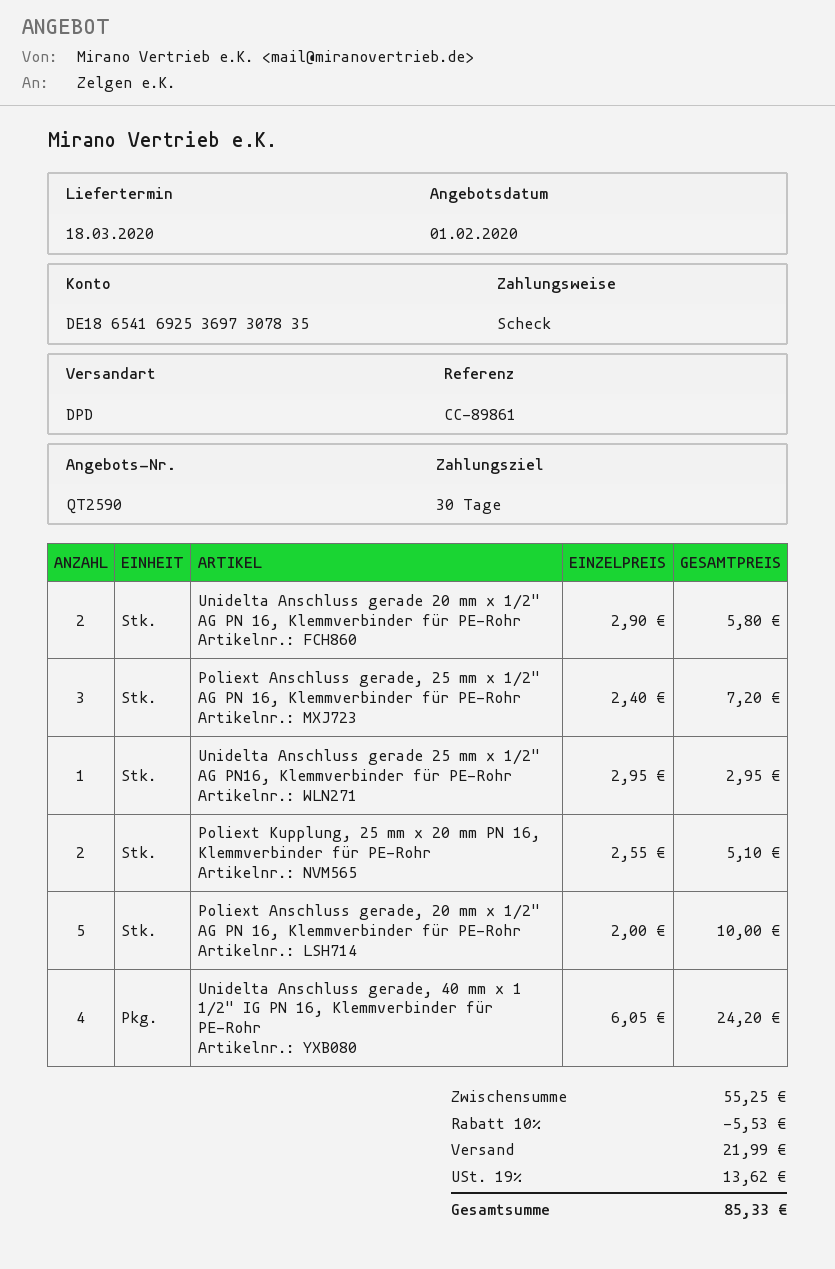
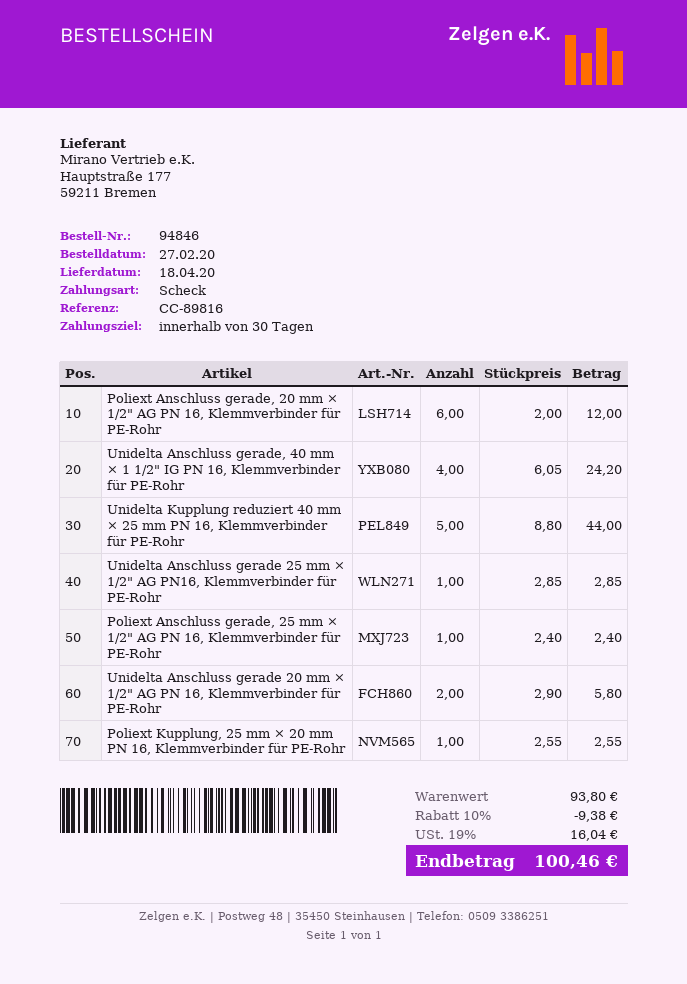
delivery date: 2020-03-18 -> 2020-04-18
reference: CC-89861 -> CC-89816
Poliext Anschluss gerade, 25 mm × 1/2" AG PN 16, Klemmverbinder für PE-Rohr: 3 x 2.40 = 7.20 -> 1 x 2.40 = 2.40
Unidelta Anschluss gerade 25 mm × 1/2" AG PN16, Klemmverbinder für PE-Rohr: 1 x 2.95 = 2.95 -> 1 x 2.85 = 2.85
Poliext Kupplung, 25 mm × 20 mm PN 16, Klemmverbinder für PE-Rohr: 2 x 2.55 = 5.10 -> 1 x 2.55 = 2.55
Poliext Anschluss gerade, 20 mm × 1/2" AG PN 16, Klemmverbinder für PE-Rohr: 5 x 2.00 = 10.00 -> 6 x 2.00 = 12.00
Unidelta Kupplung reduziert 40 mm × 25 mm PN 16, Klemmverbinder für PE-Rohr: none -> 5 x 8.80 = 44.00
subtotal: 55.25 -> 93.80
discount: 10% = 5.53 -> 10% = 9.38
shipping: 21.99 -> none
tax: 19% = 13.62 -> 19% = 16.04
total: 85.33 -> 100.46

